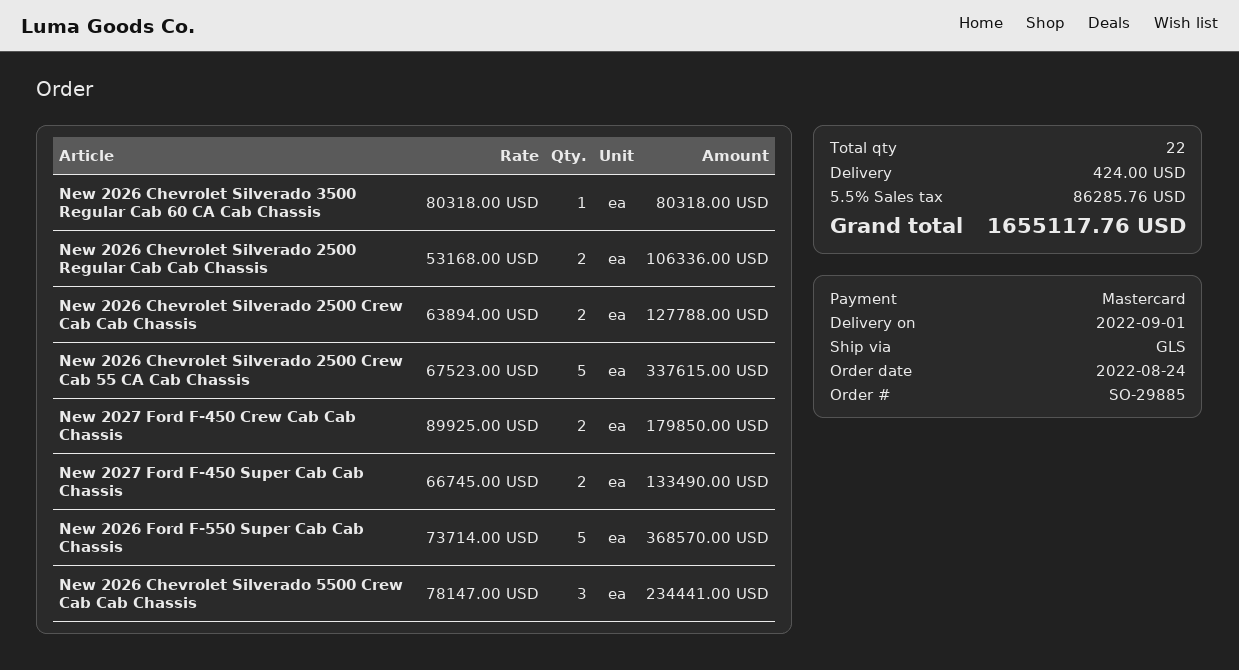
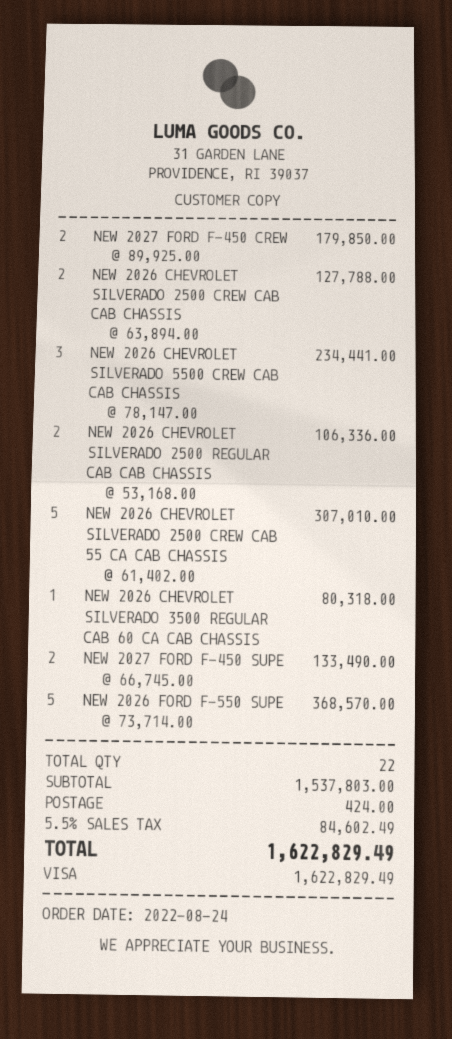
payment method: Mastercard -> Visa
New 2026 Chevrolet Silverado 2500 Crew Cab 55 CA Cab Chassis: 5 x 67523.00 = 337615.00 -> 5 x 61402.00 = 307010.00
tax: 5.5% = 86285.76 -> 5.5% = 84602.49
total: 1655117.76 -> 1622829.49

